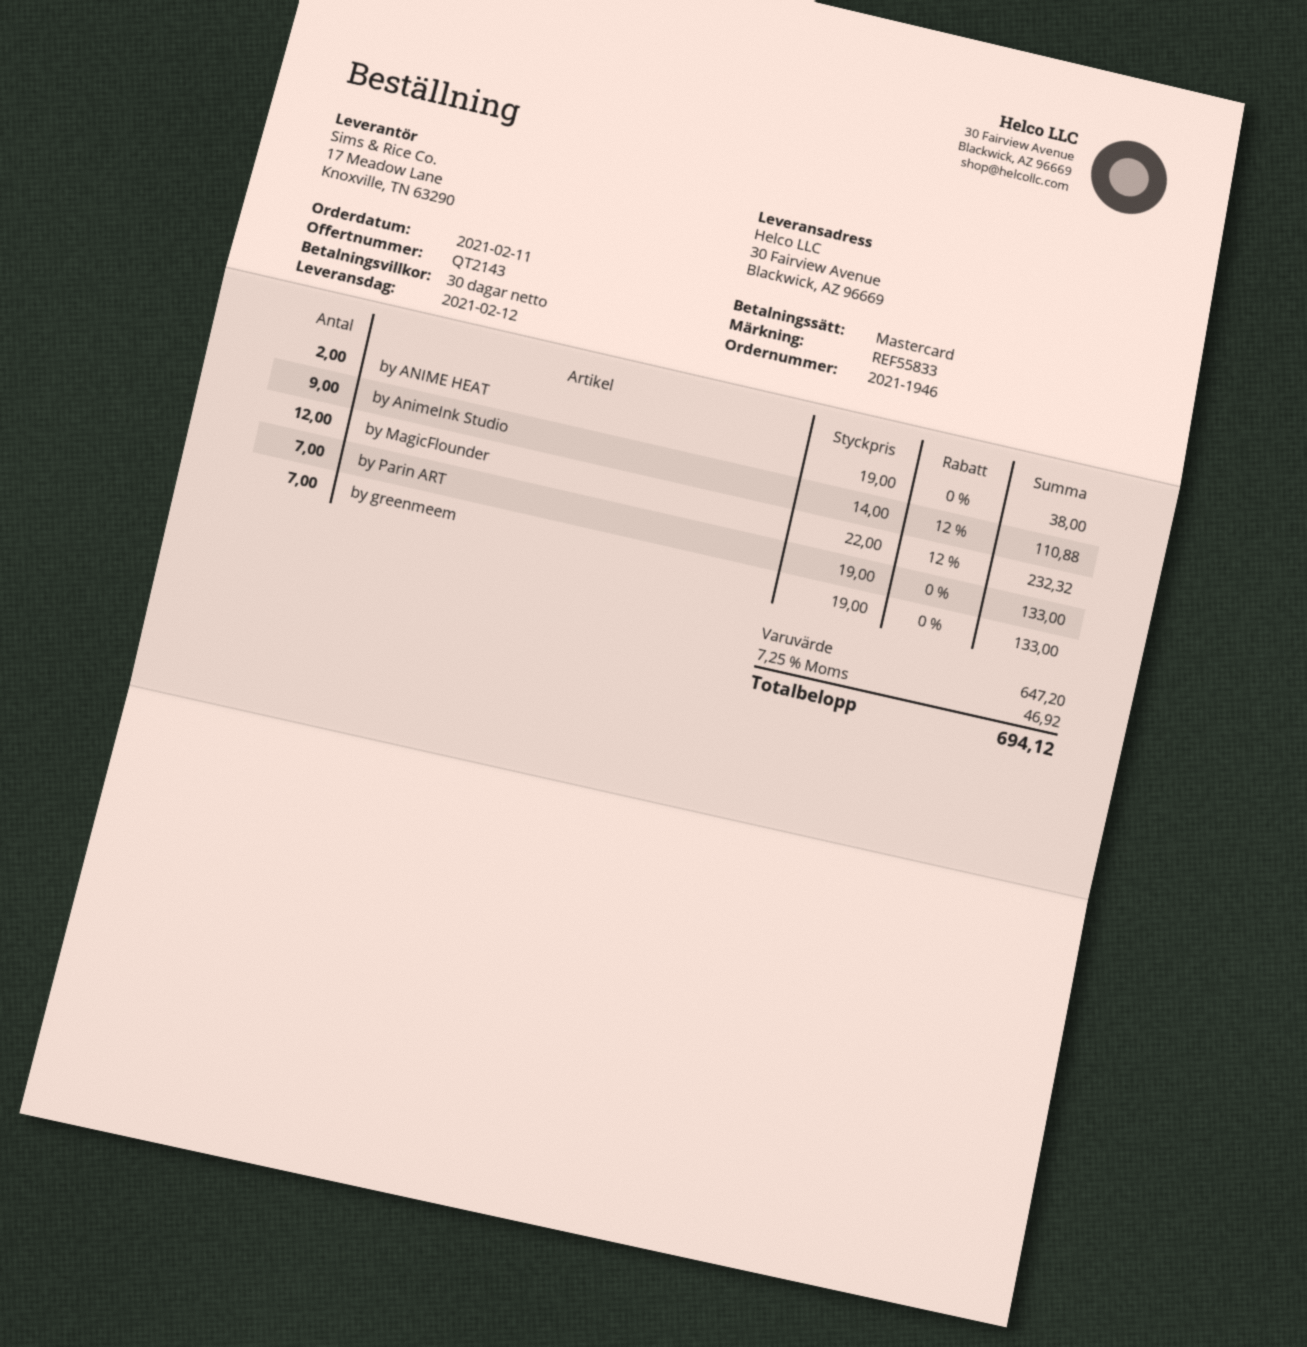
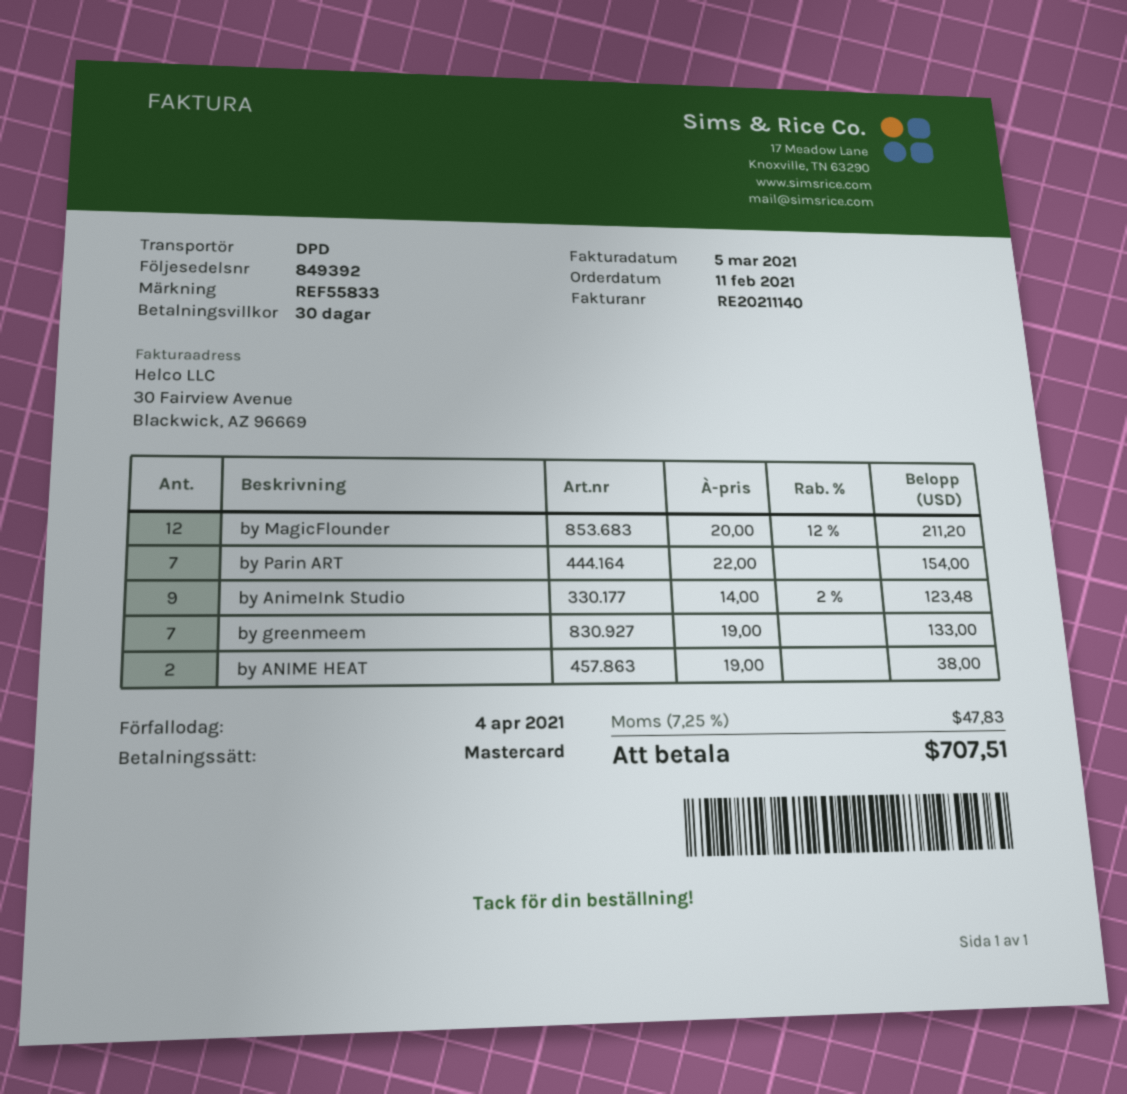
by AnimeInk Studio: 9 x 14.00 - 12% = 110.88 -> 9 x 14.00 - 2% = 123.48
by MagicFlounder: 12 x 22.00 - 12% = 232.32 -> 12 x 20.00 - 12% = 211.20
by Parin ART: 7 x 19.00 = 133.00 -> 7 x 22.00 = 154.00
tax: 7.25% = 46.92 -> 7.25% = 47.83
total: 694.12 -> 707.51

